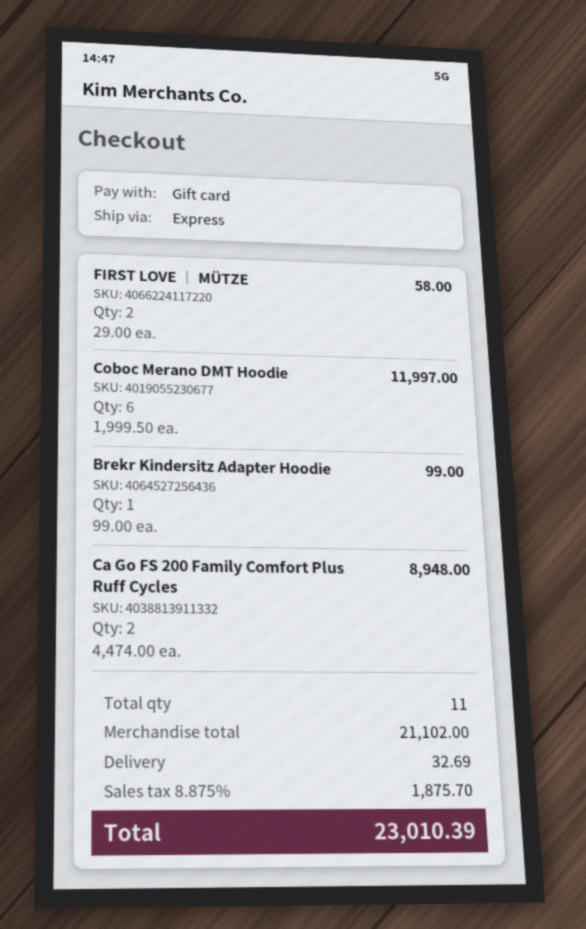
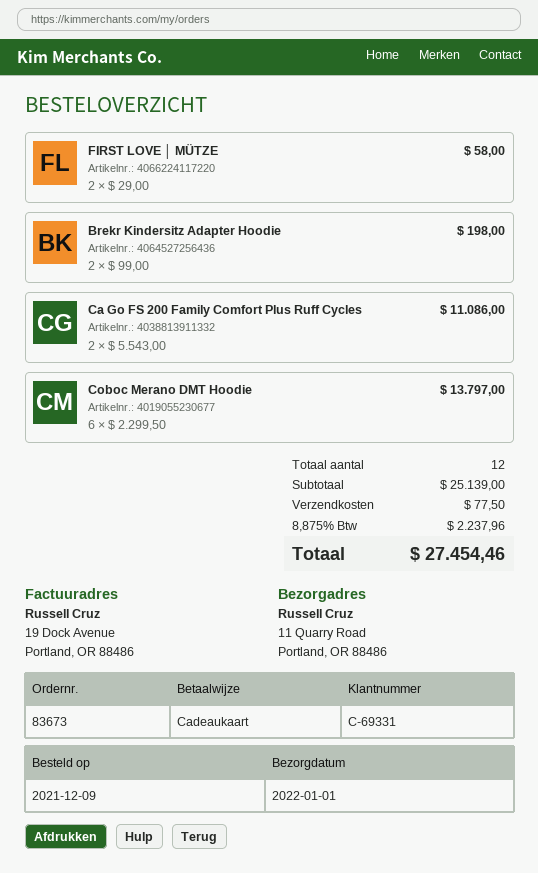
Coboc Merano DMT Hoodie: 6 x 1999.50 = 11997.00 -> 6 x 2299.50 = 13797.00
Brekr Kindersitz Adapter Hoodie: 1 x 99.00 = 99.00 -> 2 x 99.00 = 198.00
Ca Go FS 200 Family Comfort Plus Ruff Cycles: 2 x 4474.00 = 8948.00 -> 2 x 5543.00 = 11086.00
total quantity: 11 -> 12
subtotal: 21102.00 -> 25139.00
shipping: 32.69 -> 77.50
tax: 8.875% = 1875.70 -> 8.875% = 2237.96
total: 23010.39 -> 27454.46

